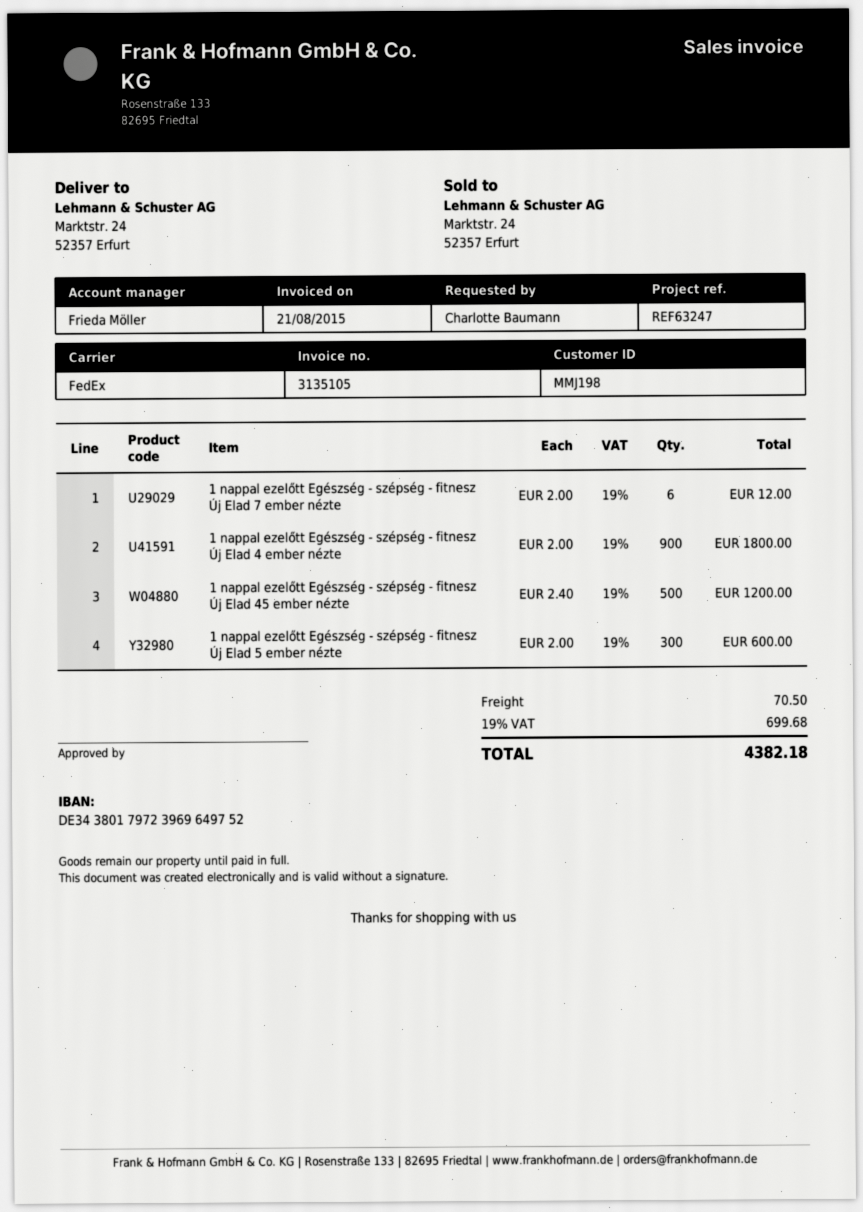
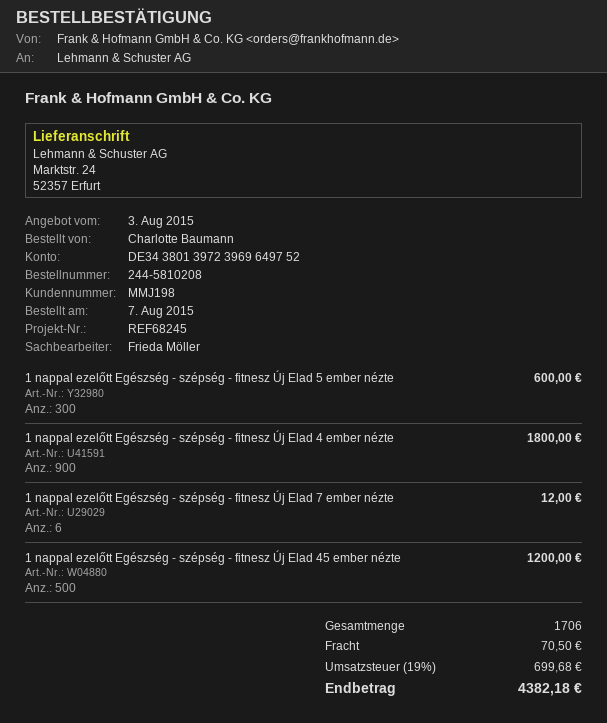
reference: REF63247 -> REF68245
bank account: DE34380179723969649752 -> DE34380139723969649752

